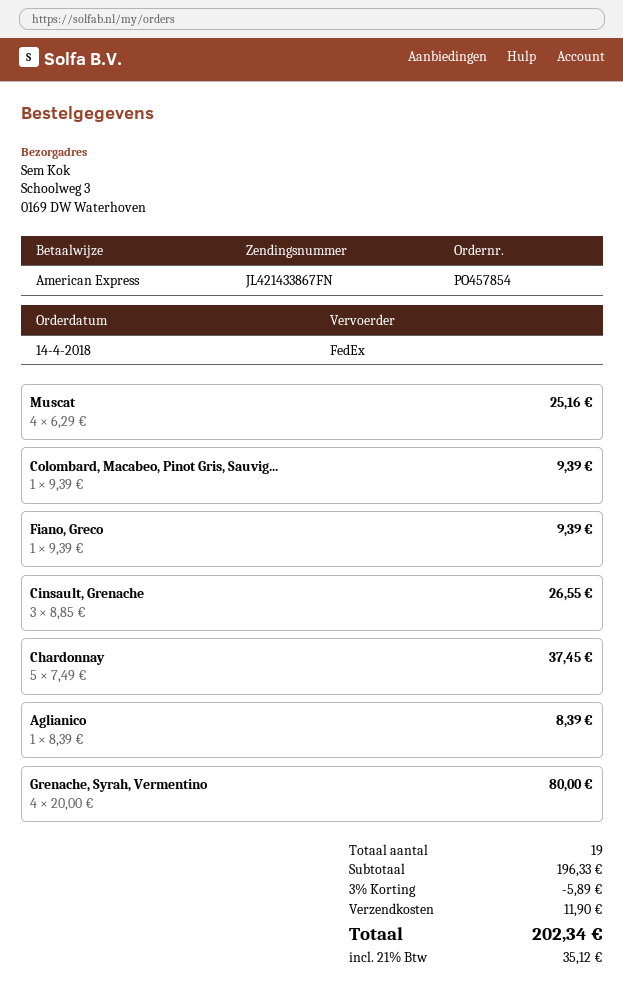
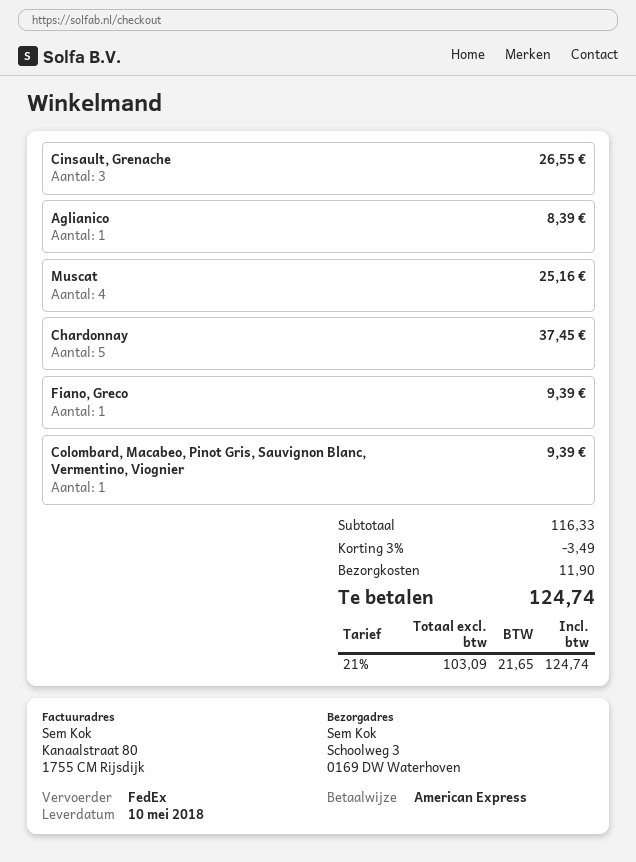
Grenache, Syrah, Vermentino: 4 for 80.00 -> none
subtotal: 196.33 -> 116.33
discount: 3% = 5.89 -> 3% = 3.49
tax: 21% = 35.12 -> 21% = 21.65
total: 202.34 -> 124.74

